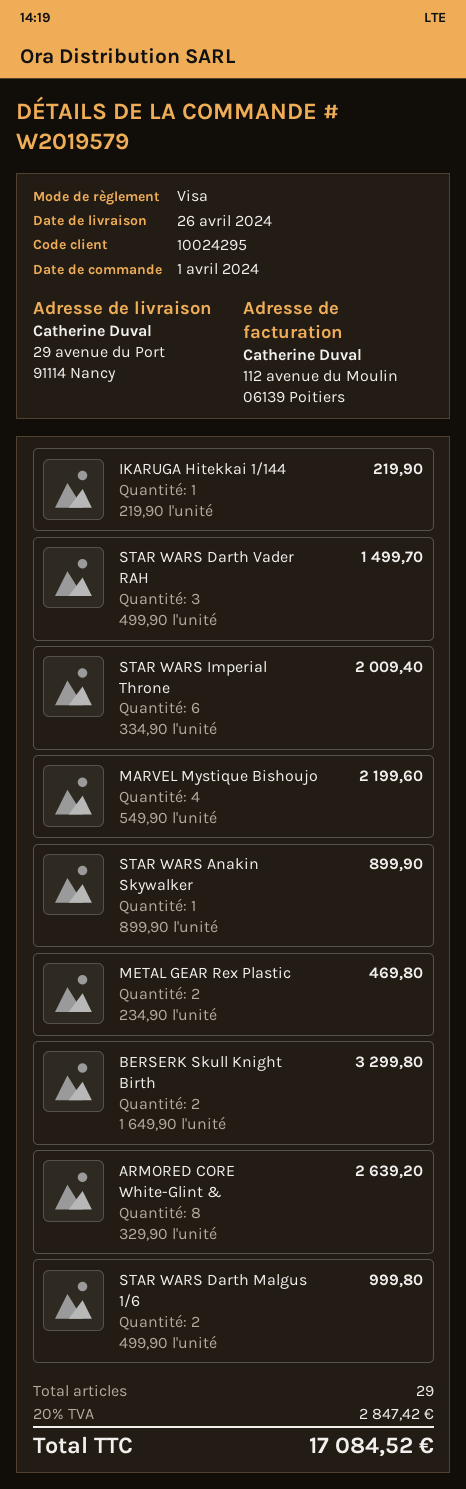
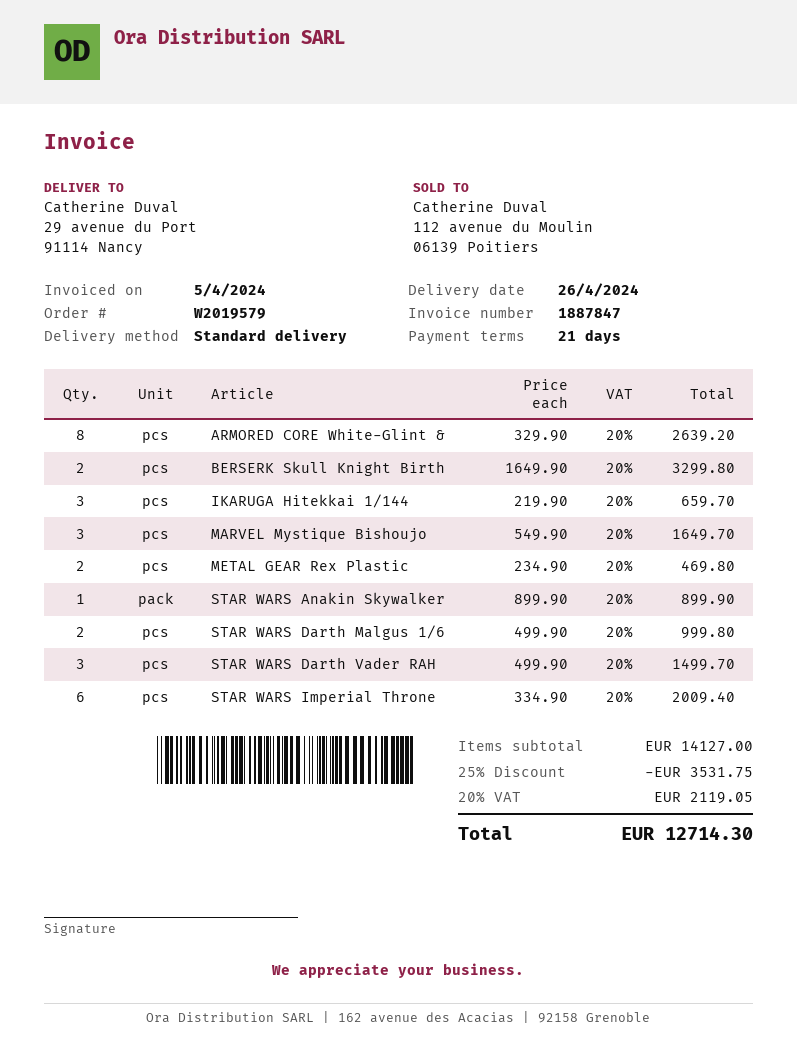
IKARUGA Hitekkai 1/144: 1 x 219.90 = 219.90 -> 3 x 219.90 = 659.70
MARVEL Mystique Bishoujo: 4 x 549.90 = 2199.60 -> 3 x 549.90 = 1649.70
discount: none -> 25% = 3531.75
tax: 20% = 2847.42 -> 20% = 2119.05
total: 17084.52 -> 12714.30

